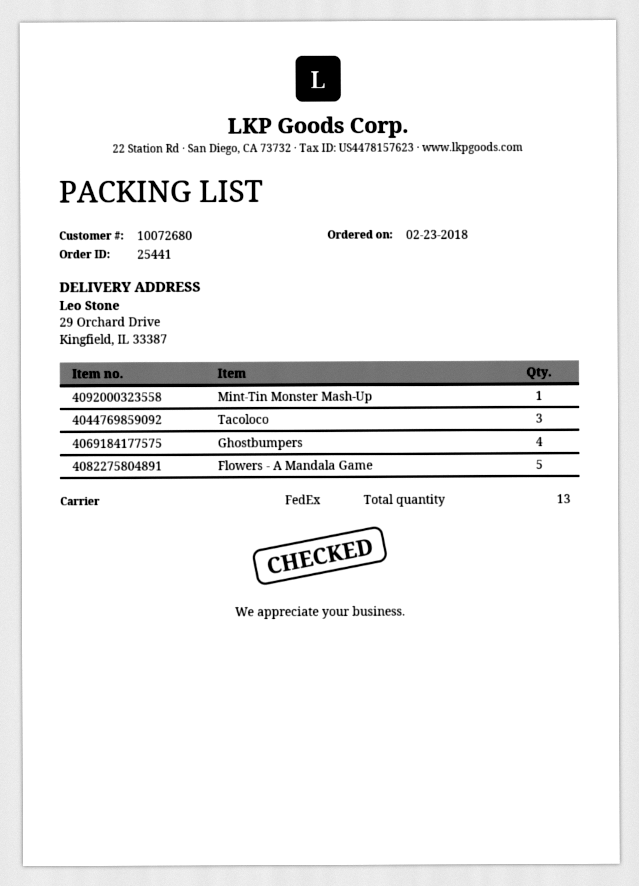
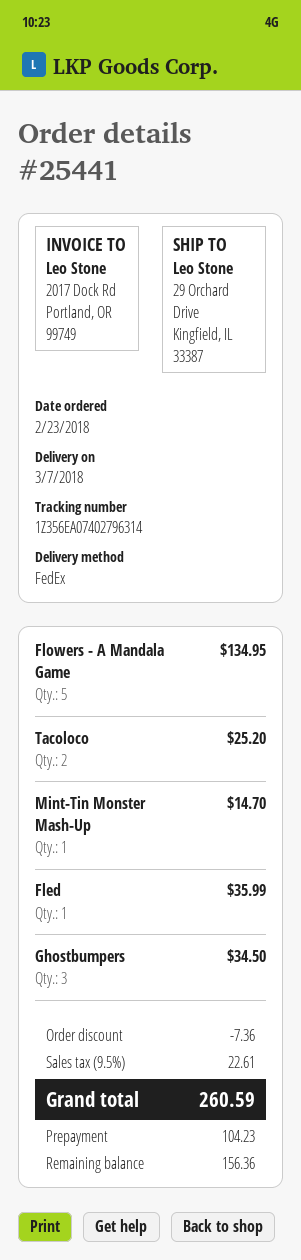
Tacoloco: 3 -> 2
Ghostbumpers: 4 -> 3
Fled: none -> 1

